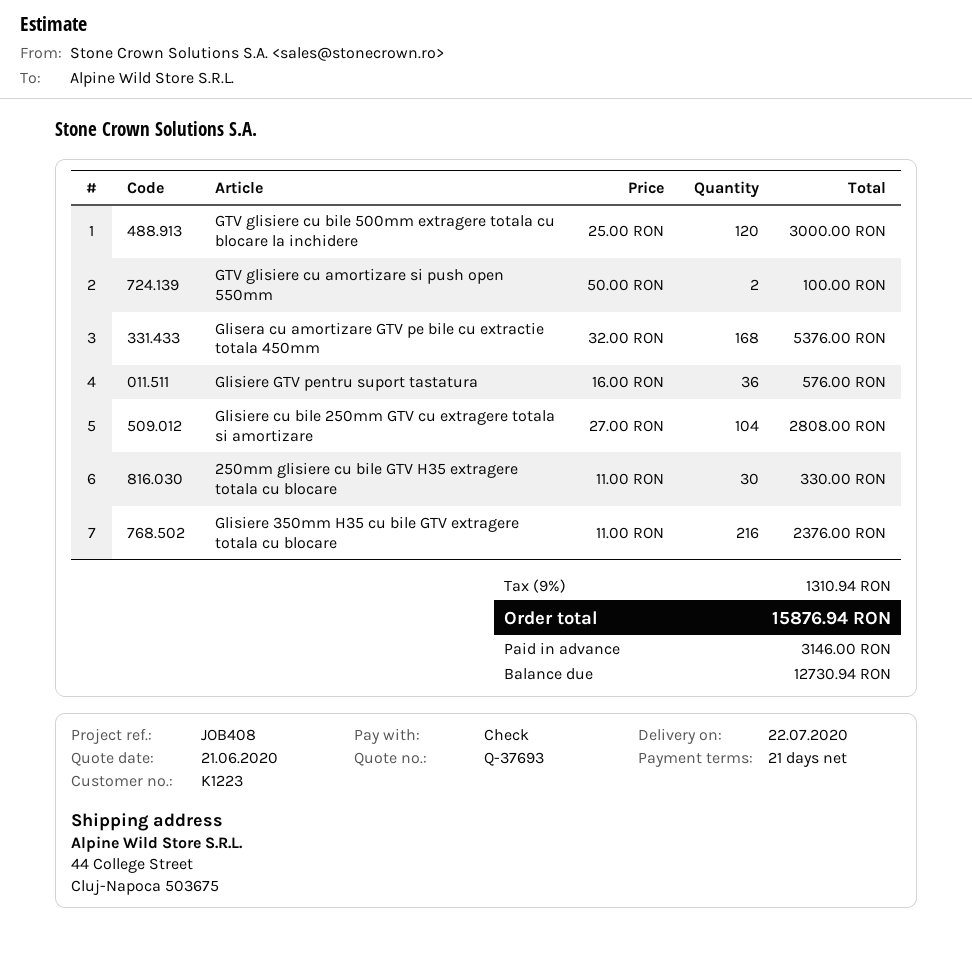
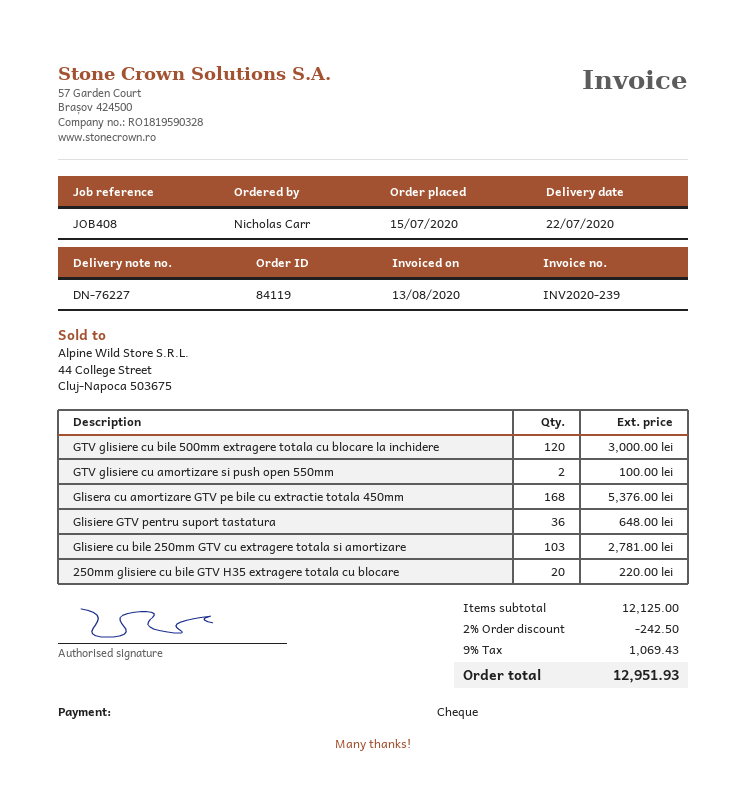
Glisiere GTV pentru suport tastatura: 36 for 576.00 -> 36 for 648.00
Glisiere cu bile 250mm GTV cu extragere totala si amortizare: 104 for 2808.00 -> 103 for 2781.00
250mm glisiere cu bile GTV H35 extragere totala cu blocare: 30 for 330.00 -> 20 for 220.00
Glisiere 350mm H35 cu bile GTV extragere totala cu blocare: 216 for 2376.00 -> none
discount: none -> 2% = 242.50
tax: 9% = 1310.94 -> 9% = 1069.43
total: 15876.94 -> 12951.93

